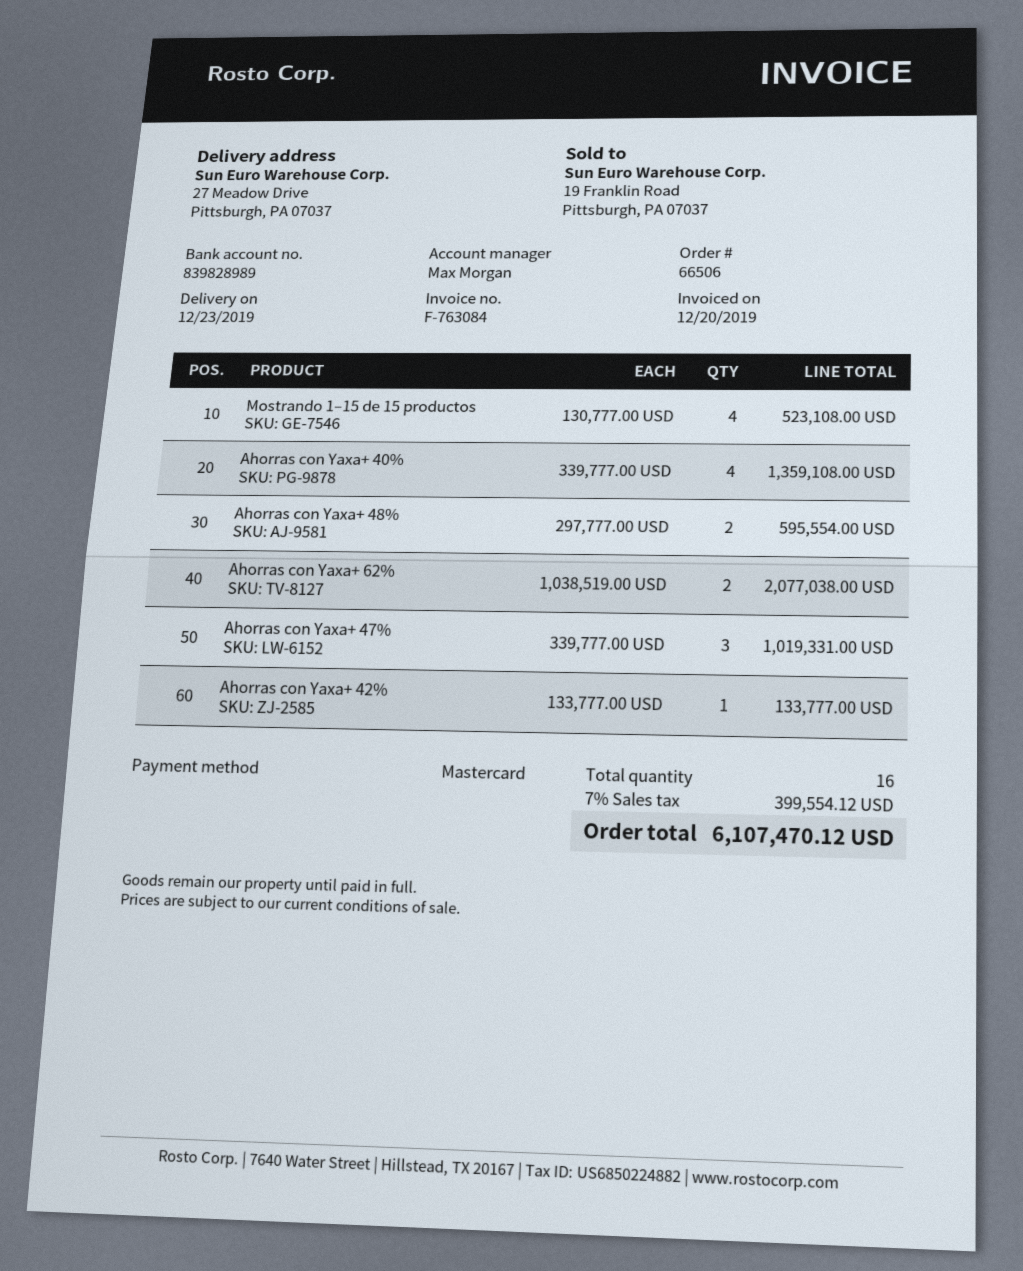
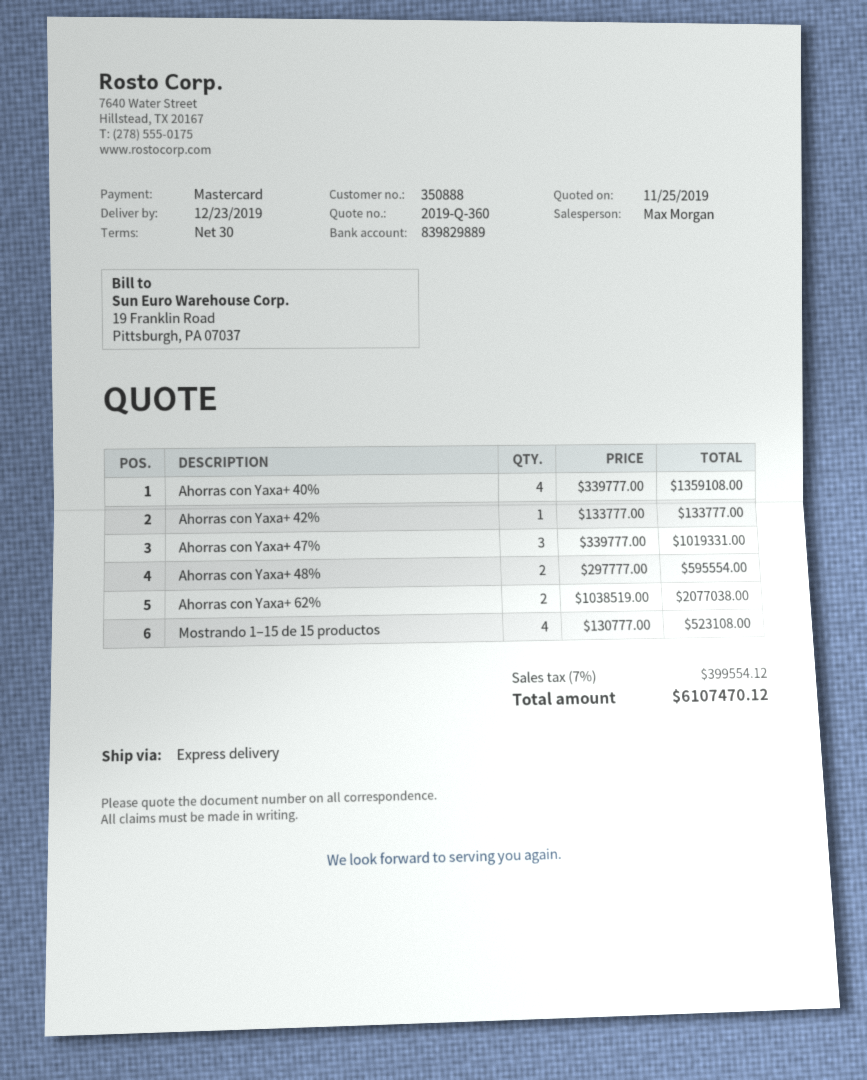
bank account: 839828989 -> 839829889

